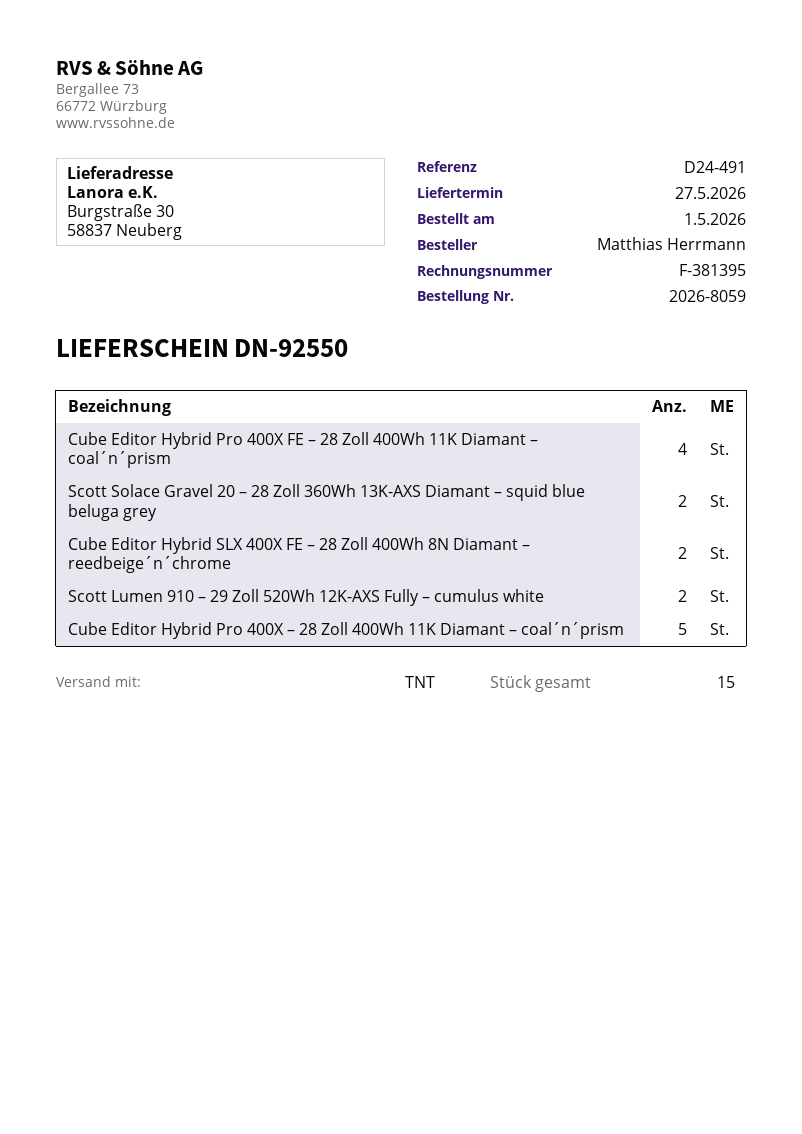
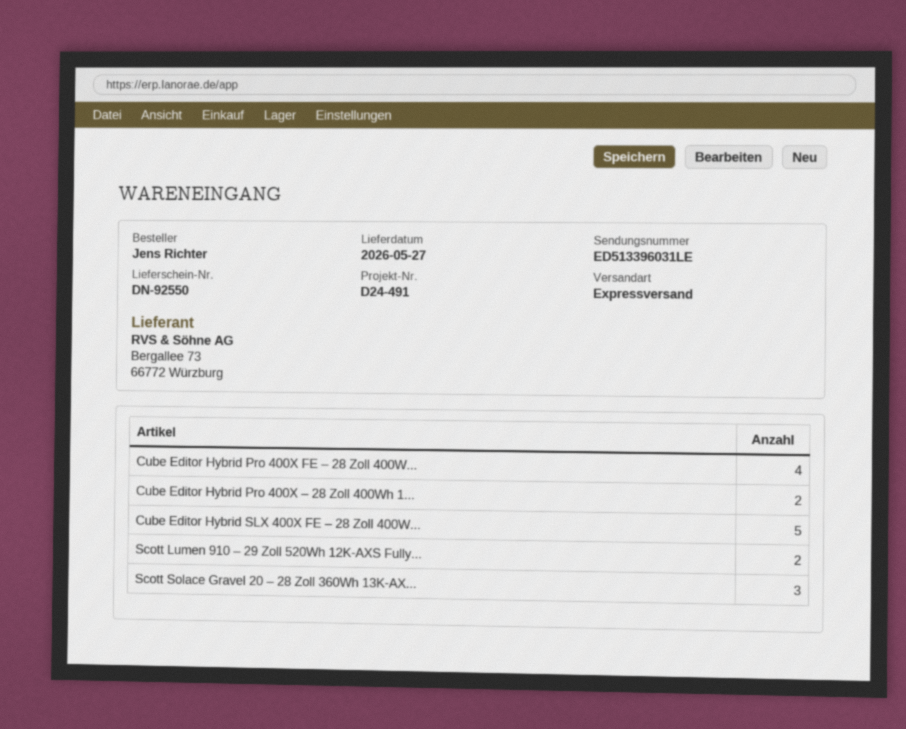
ordered by: Matthias Herrmann -> Jens Richter
shipping method: TNT -> express
Scott Solace Gravel 20 – 28 Zoll 360Wh 13K-AXS Diamant – squid blue beluga grey: 2 -> 3
Cube Editor Hybrid SLX 400X FE – 28 Zoll 400Wh 8N Diamant – reedbeige´n´chrome: 2 -> 5
Cube Editor Hybrid Pro 400X – 28 Zoll 400Wh 11K Diamant – coal´n´prism: 5 -> 2

